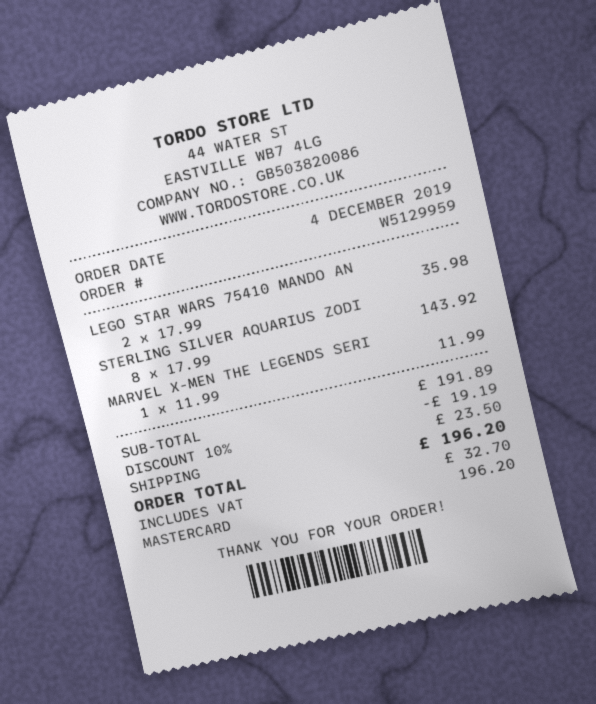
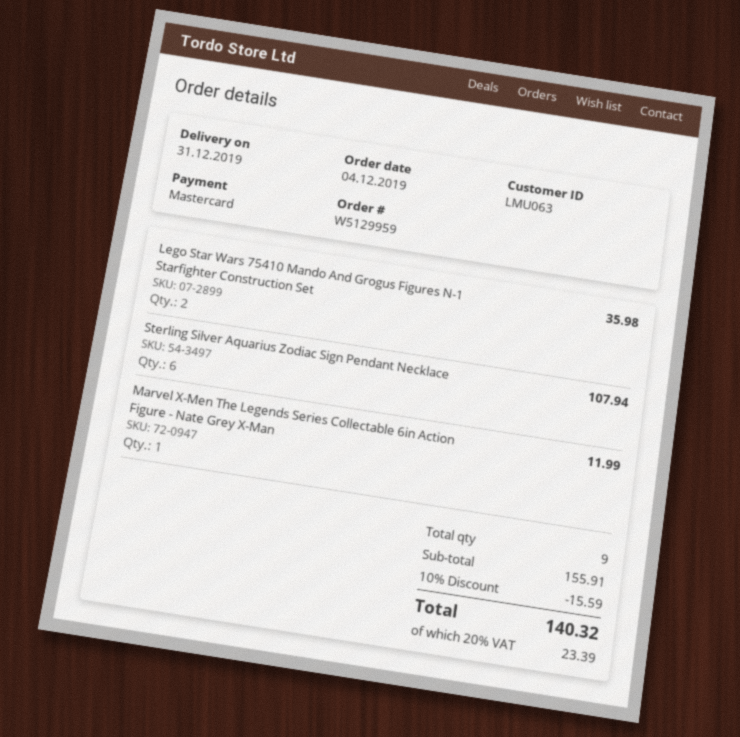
STERLING SILVER AQUARIUS ZODI: 8 for 143.92 -> 6 for 107.94
subtotal: 191.89 -> 155.91
discount: 10% = 19.19 -> 10% = 15.59
shipping: 23.50 -> none
tax: 32.70 -> 23.39
total: 196.20 -> 140.32

